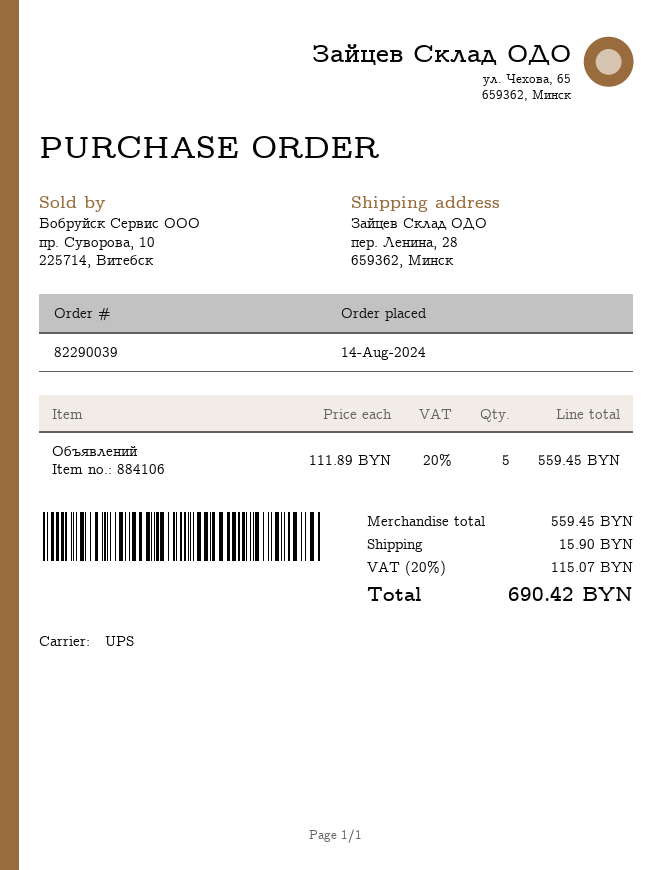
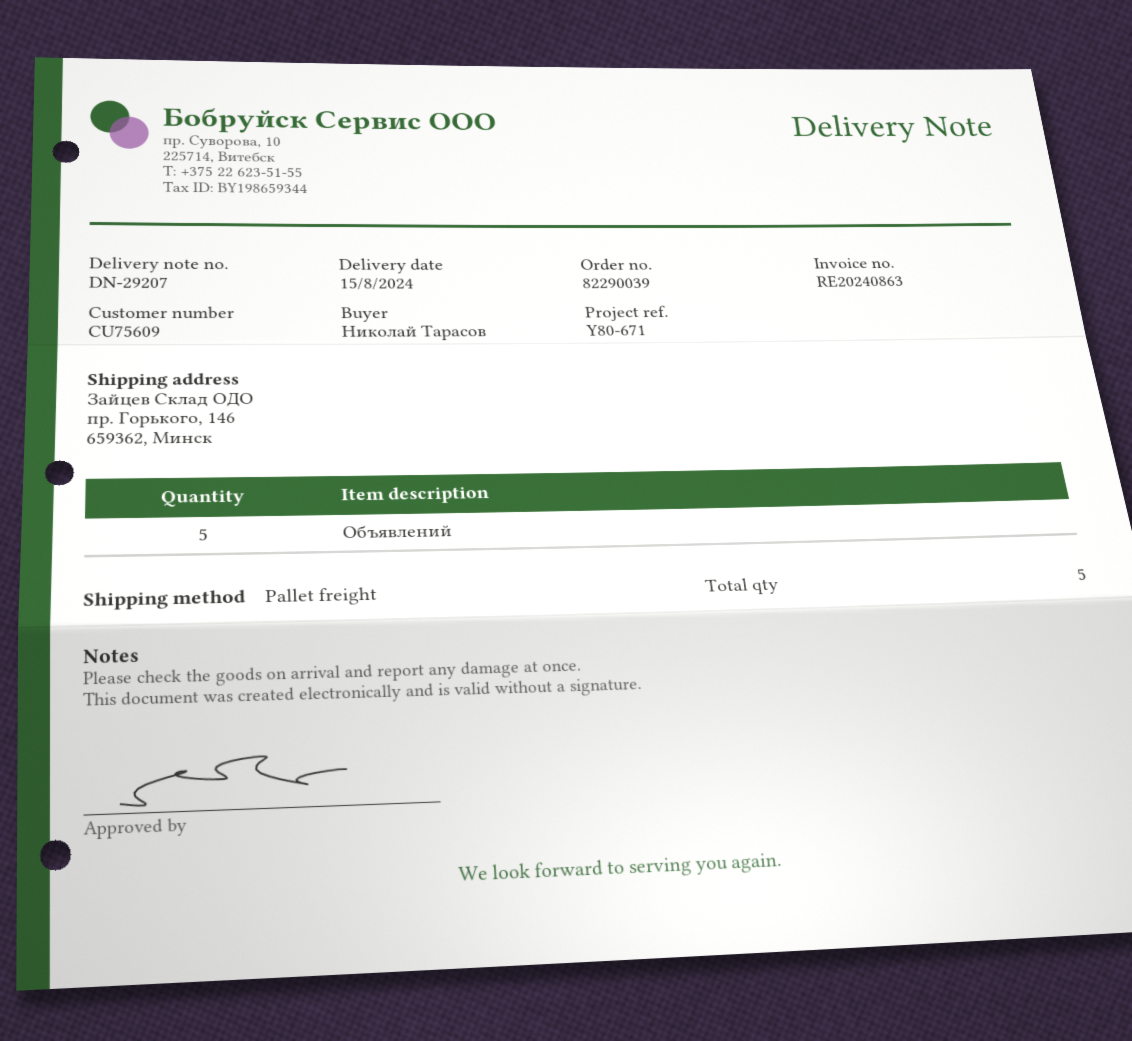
shipping method: UPS -> pallet freight
ship to: пер. Ленина, 28, 659362, Минск -> пр. Горького, 146, 659362, Минск

